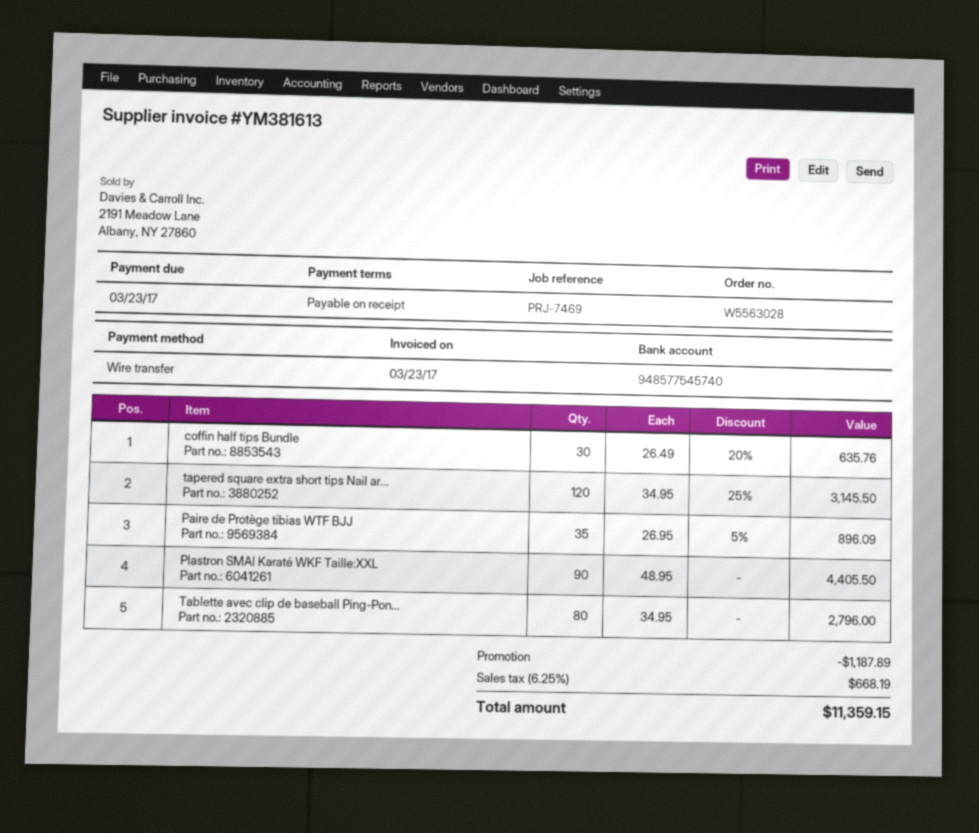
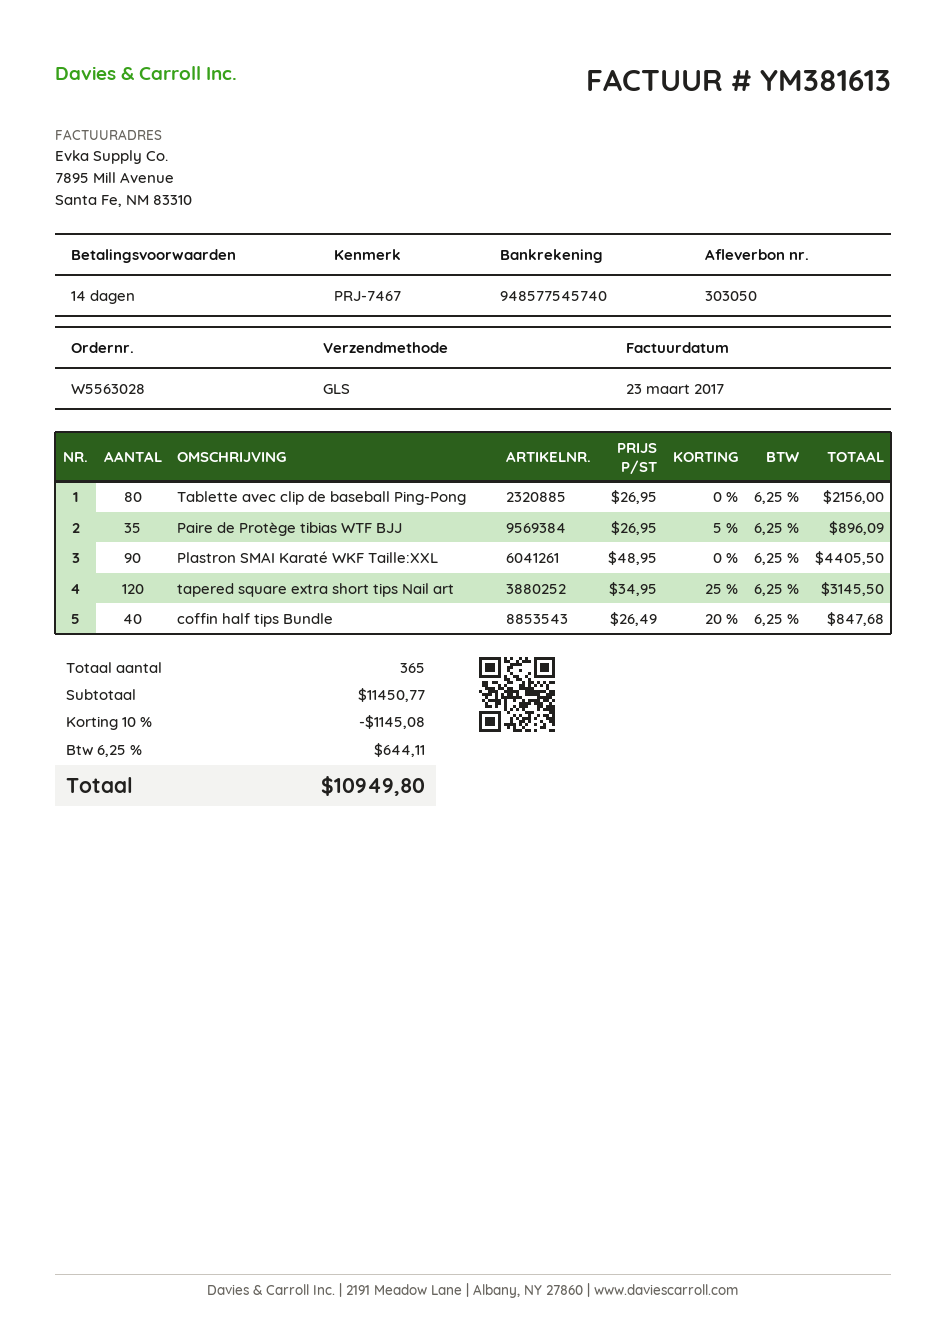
payment terms: on receipt -> 14 days
reference: PRJ-7469 -> PRJ-7467
coffin half tips Bundle: 30 x 26.49 - 20% = 635.76 -> 40 x 26.49 - 20% = 847.68
Tablette avec clip de baseball Ping-Pon...: 80 x 34.95 = 2796.00 -> 80 x 26.95 = 2156.00
discount: 1187.89 -> 1145.08
tax: 6.25% = 668.19 -> 6.25% = 644.11
total: 11359.15 -> 10949.80

